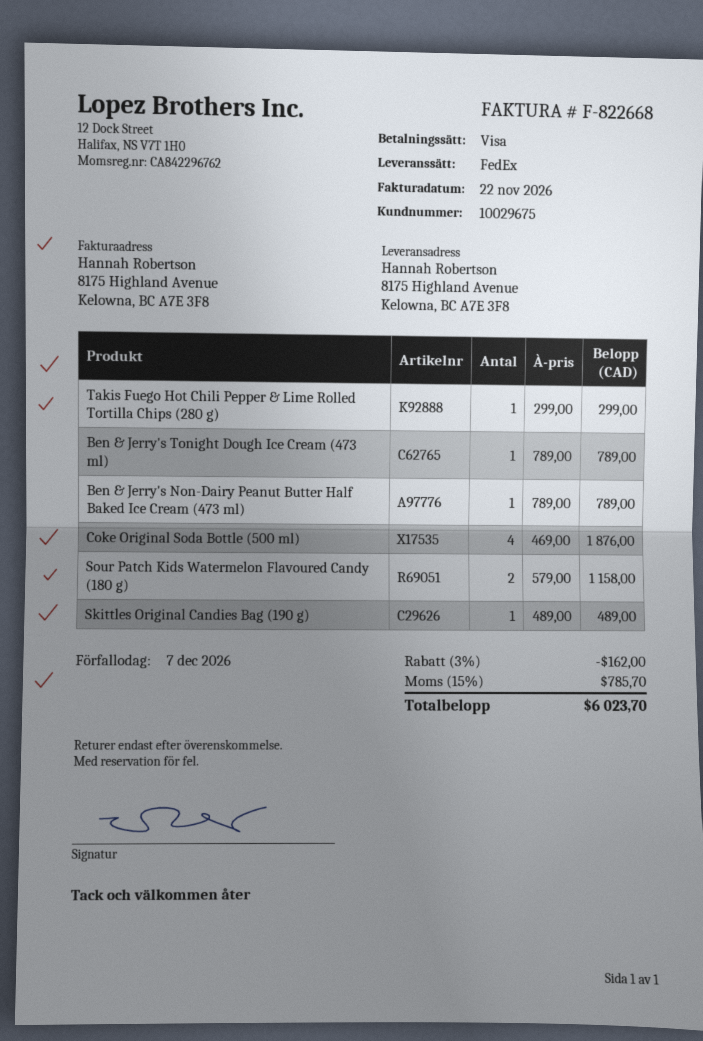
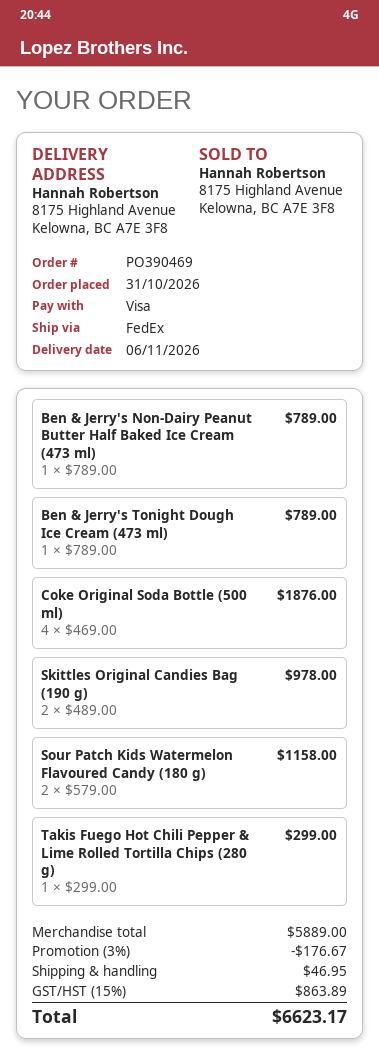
Skittles Original Candies Bag (190 g): 1 x 489.00 = 489.00 -> 2 x 489.00 = 978.00
discount: 3% = 162.00 -> 3% = 176.67
shipping: none -> 46.95
tax: 15% = 785.70 -> 15% = 863.89
total: 6023.70 -> 6623.17

